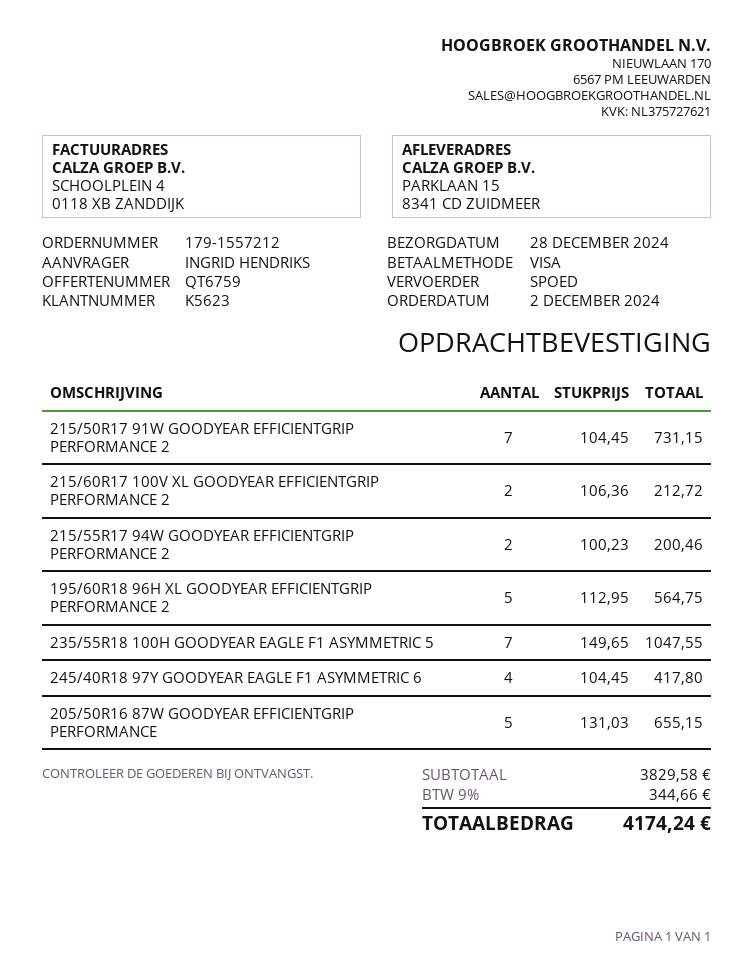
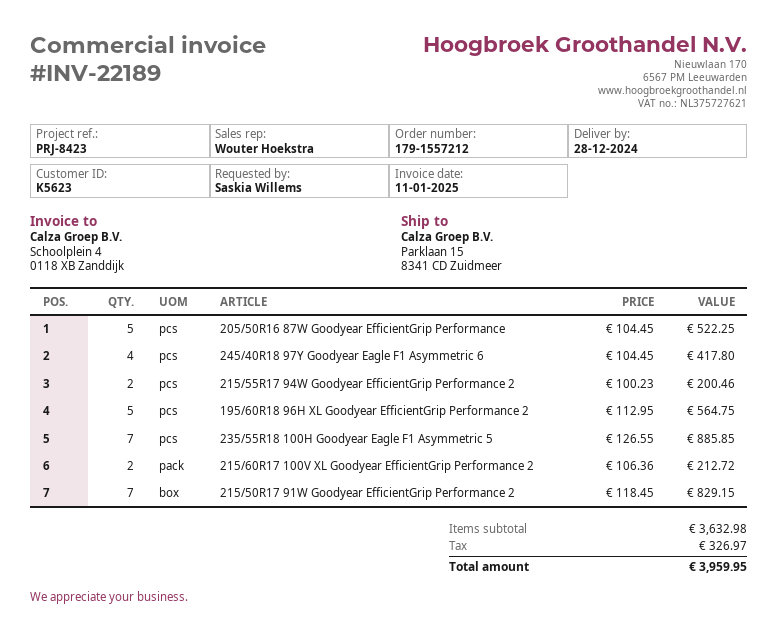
ordered by: INGRID HENDRIKS -> Saskia Willems
215/50R17 91W GOODYEAR EFFICIENTGRIP PERFORMANCE 2: 7 x 104.45 = 731.15 -> 7 x 118.45 = 829.15
235/55R18 100H GOODYEAR EAGLE F1 ASYMMETRIC 5: 7 x 149.65 = 1047.55 -> 7 x 126.55 = 885.85
205/50R16 87W GOODYEAR EFFICIENTGRIP PERFORMANCE: 5 x 131.03 = 655.15 -> 5 x 104.45 = 522.25
subtotal: 3829.58 -> 3632.98
tax: 344.66 -> 326.97
total: 4174.24 -> 3959.95

